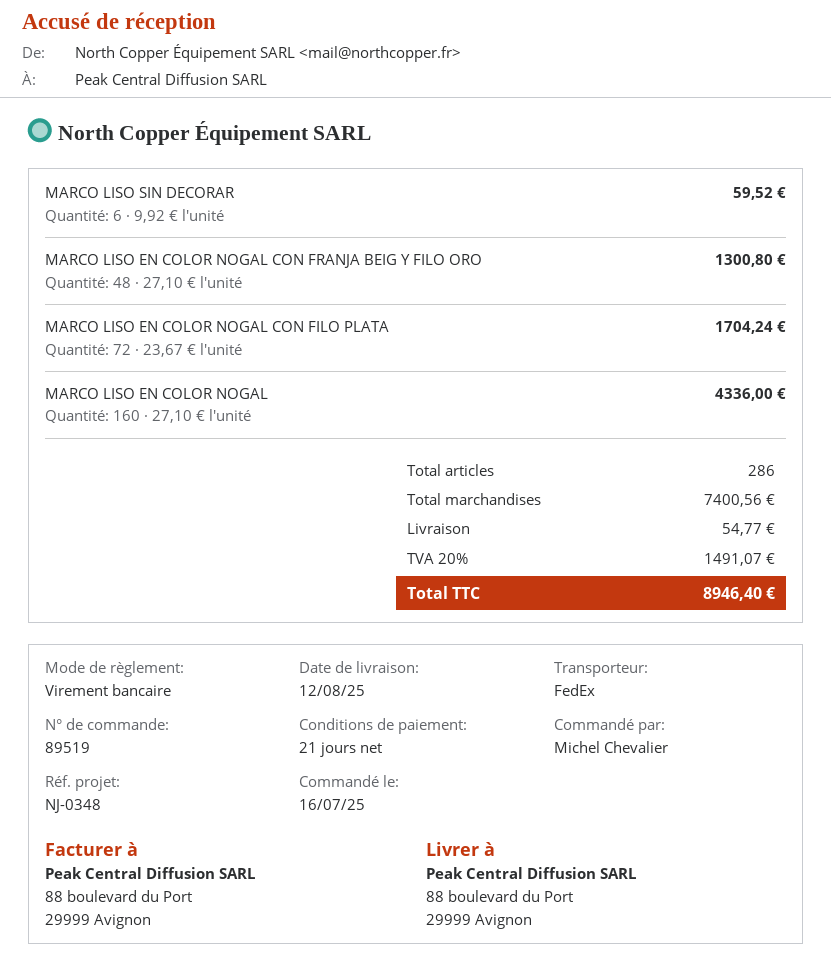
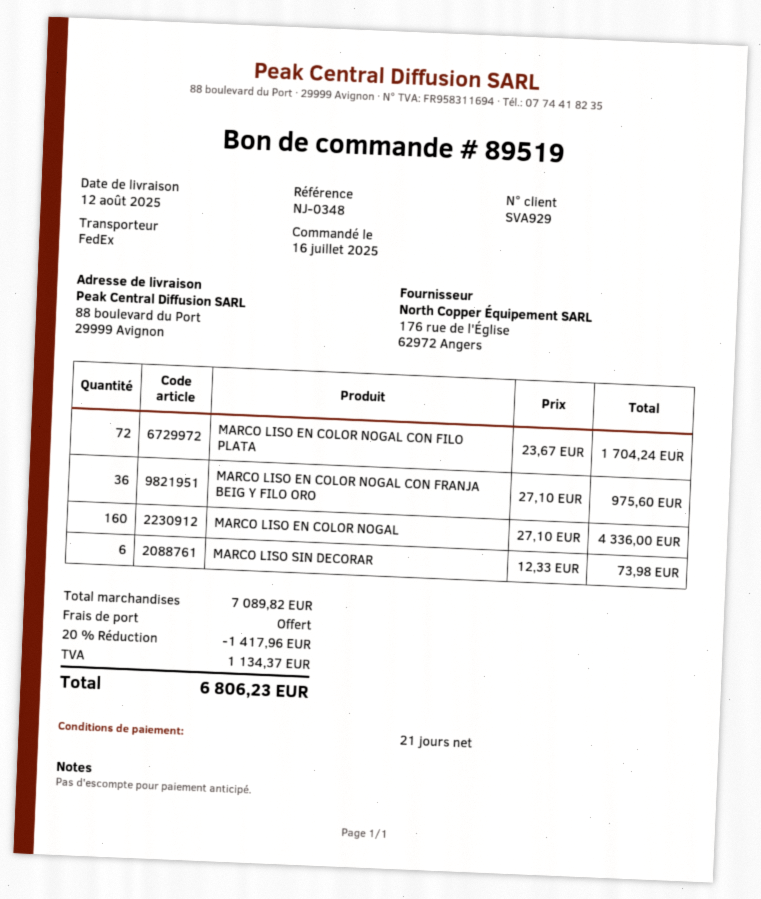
MARCO LISO SIN DECORAR: 6 x 9.92 = 59.52 -> 6 x 12.33 = 73.98
MARCO LISO EN COLOR NOGAL CON FRANJA BEIG Y FILO ORO: 48 x 27.10 = 1300.80 -> 36 x 27.10 = 975.60
subtotal: 7400.56 -> 7089.82
discount: none -> 20% = 1417.96
shipping: 54.77 -> 0.00
tax: 1491.07 -> 1134.37
total: 8946.40 -> 6806.23

